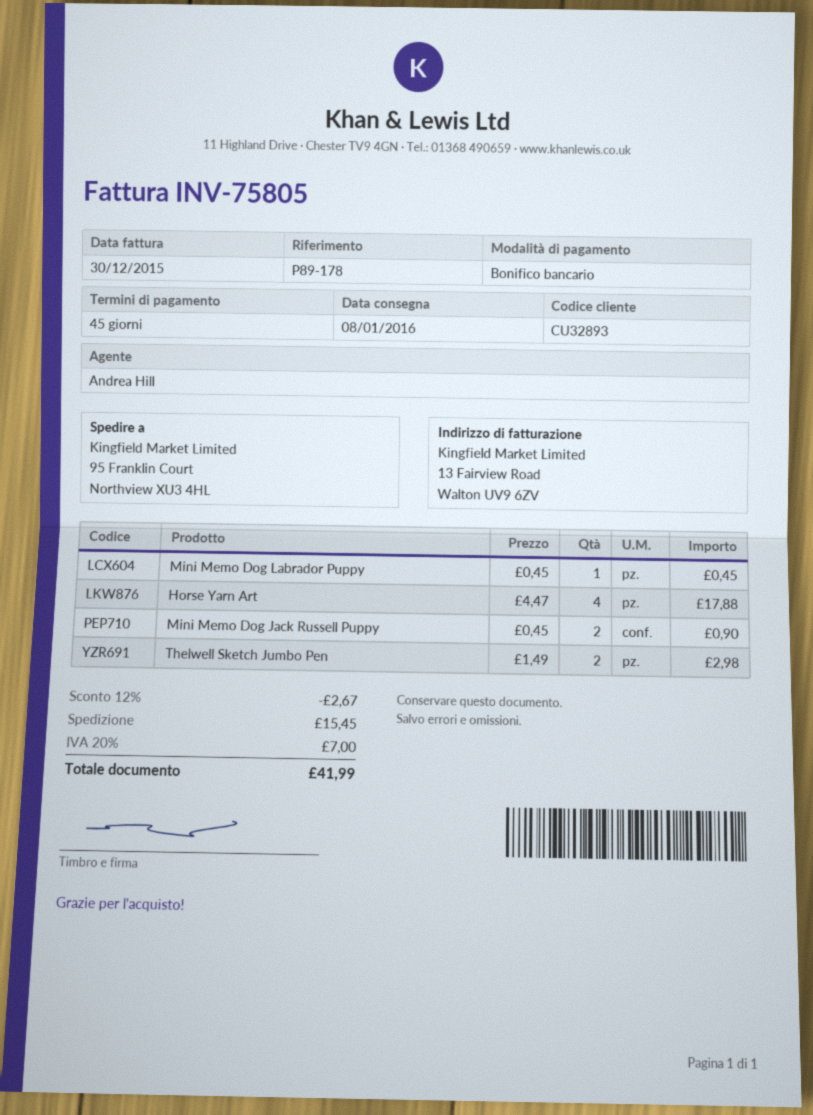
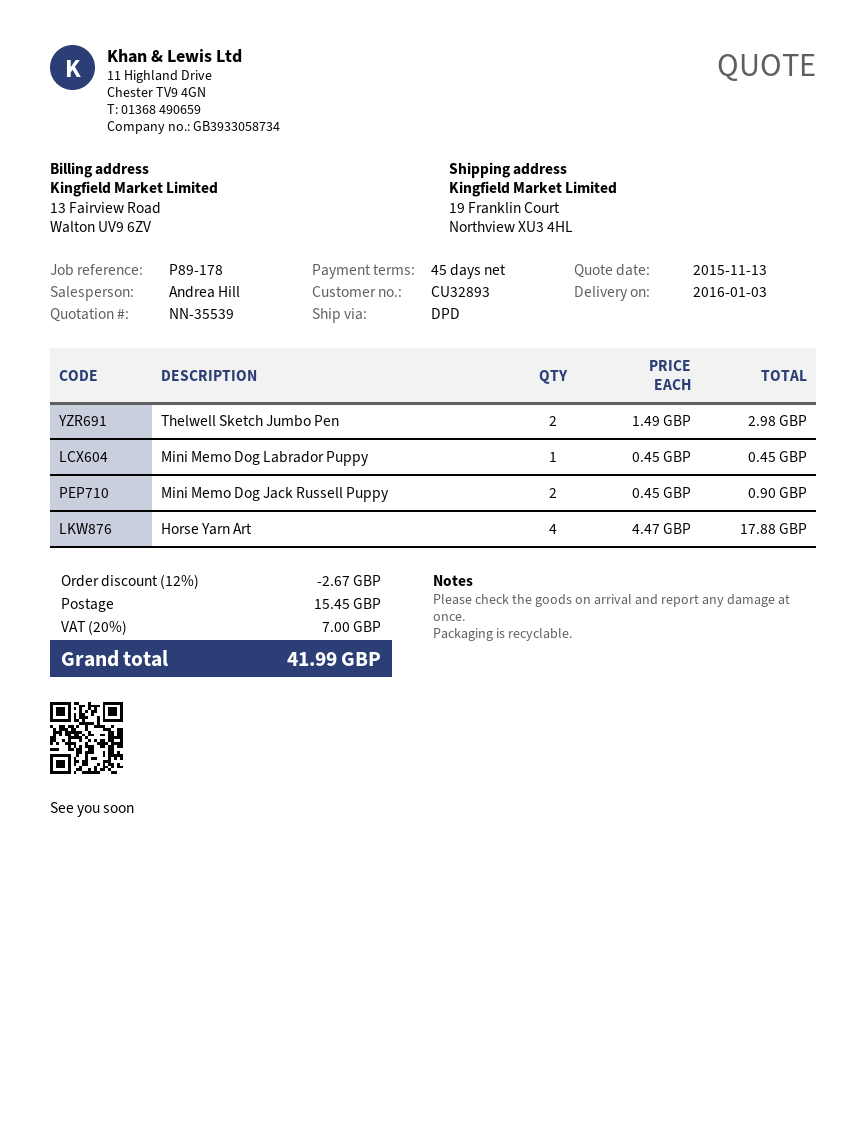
delivery date: 2016-01-08 -> 2016-01-03
ship to: 95 Franklin Court, Northview XU3 4HL -> 19 Franklin Court, Northview XU3 4HL

